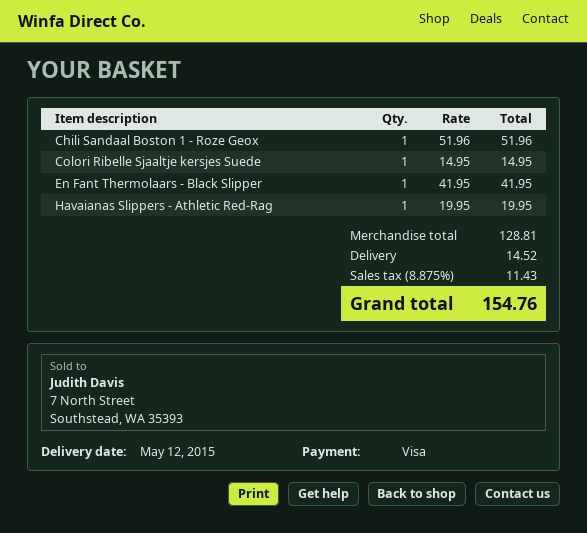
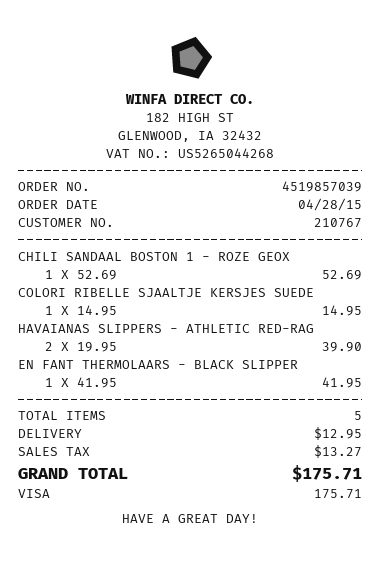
Chili Sandaal Boston 1 - Roze Geox: 1 x 51.96 = 51.96 -> 1 x 52.69 = 52.69
Havaianas Slippers - Athletic Red-Rag: 1 x 19.95 = 19.95 -> 2 x 19.95 = 39.90
shipping: 14.52 -> 12.95
tax: 11.43 -> 13.27
total: 154.76 -> 175.71

